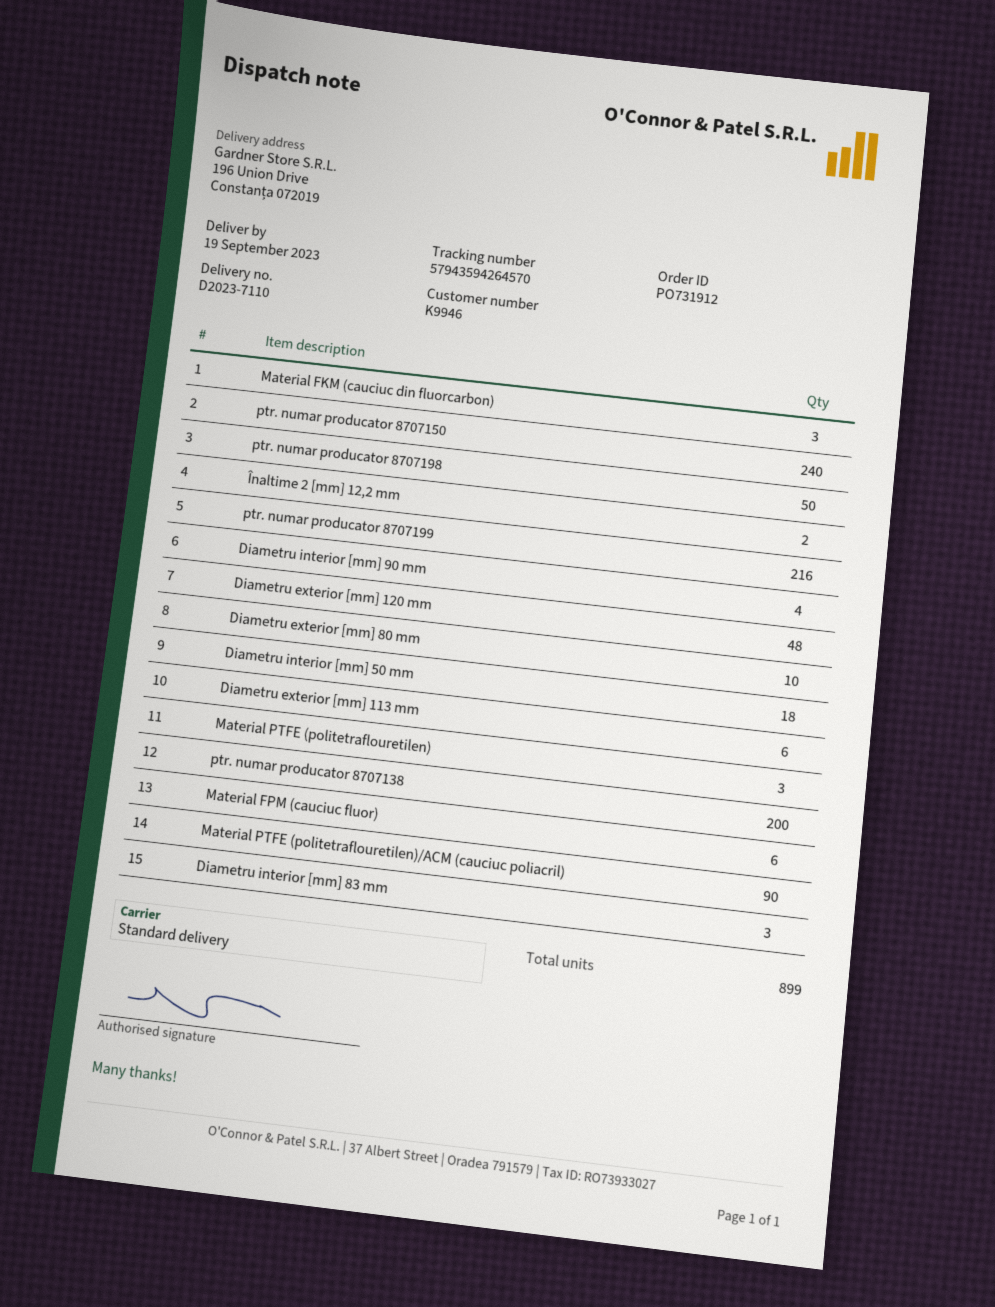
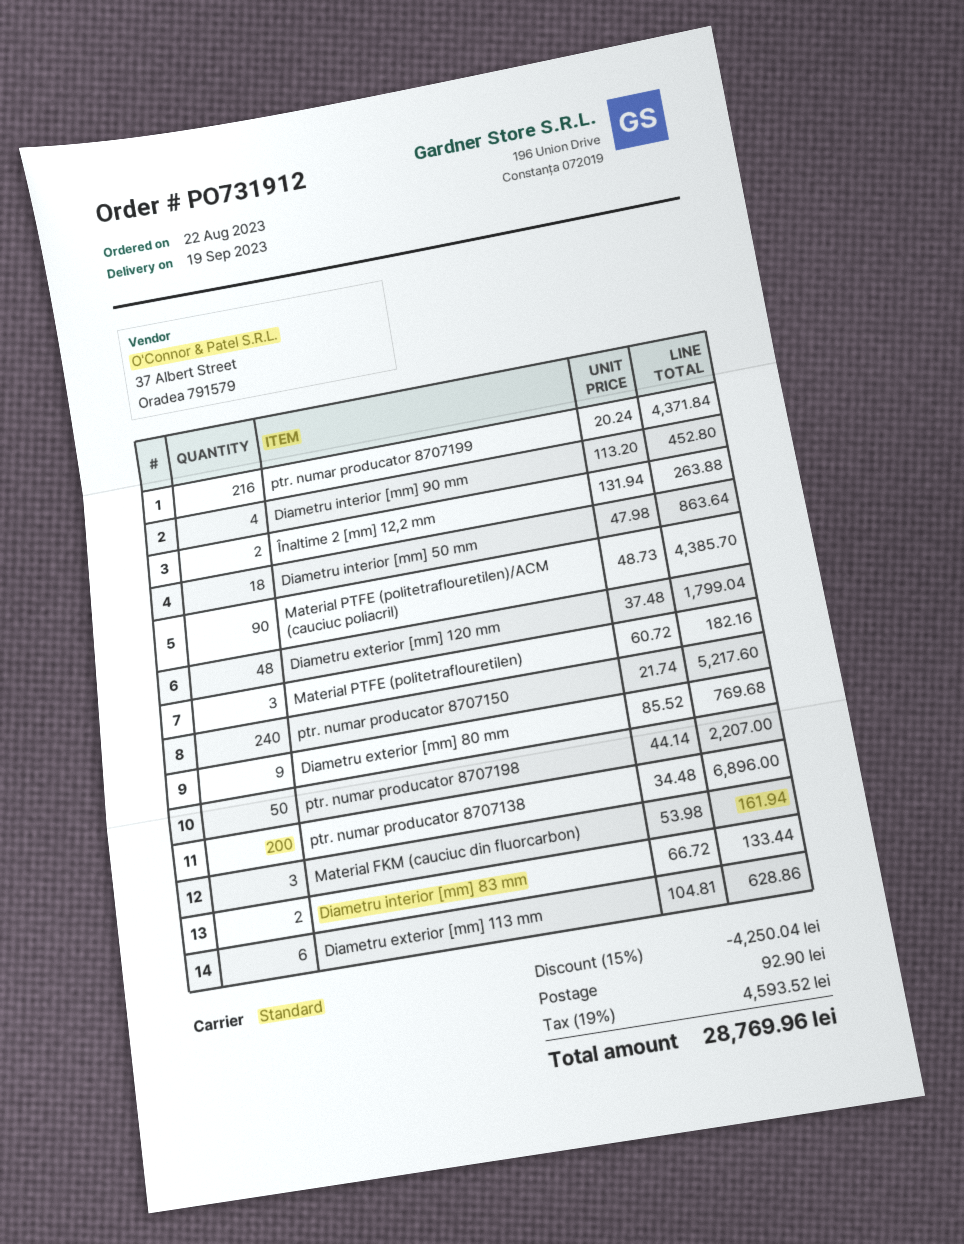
Diametru exterior [mm] 80 mm: 10 -> 9
Material FPM (cauciuc fluor): 6 -> none
Diametru interior [mm] 83 mm: 3 -> 2

